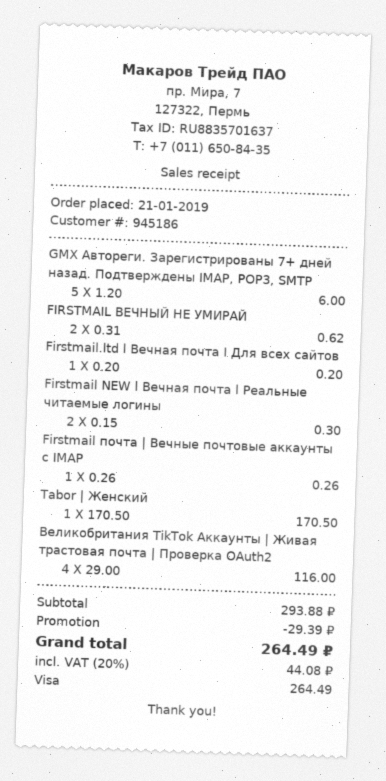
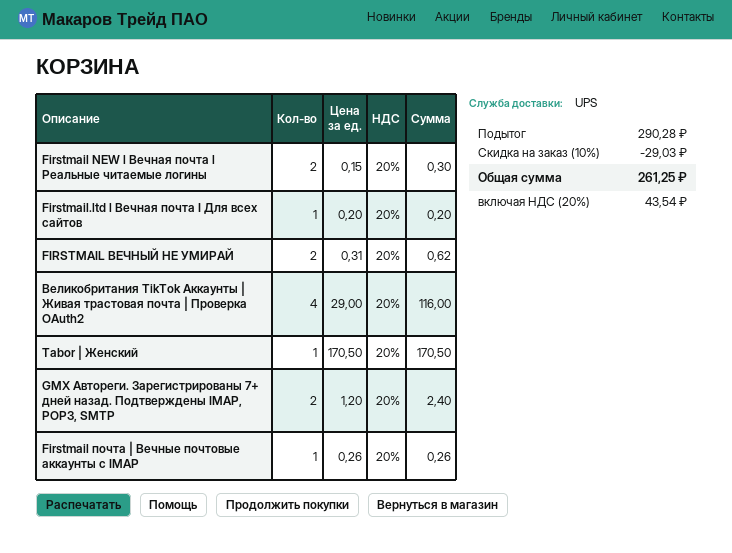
GMX Автореги. Зарегистрированы 7+ дней назад. Подтверждены IMAP, POP3, SMTP: 5 x 1.20 = 6.00 -> 2 x 1.20 = 2.40
subtotal: 293.88 -> 290.28
discount: 29.39 -> 29.03
tax: 20% = 44.08 -> 20% = 43.54
total: 264.49 -> 261.25

